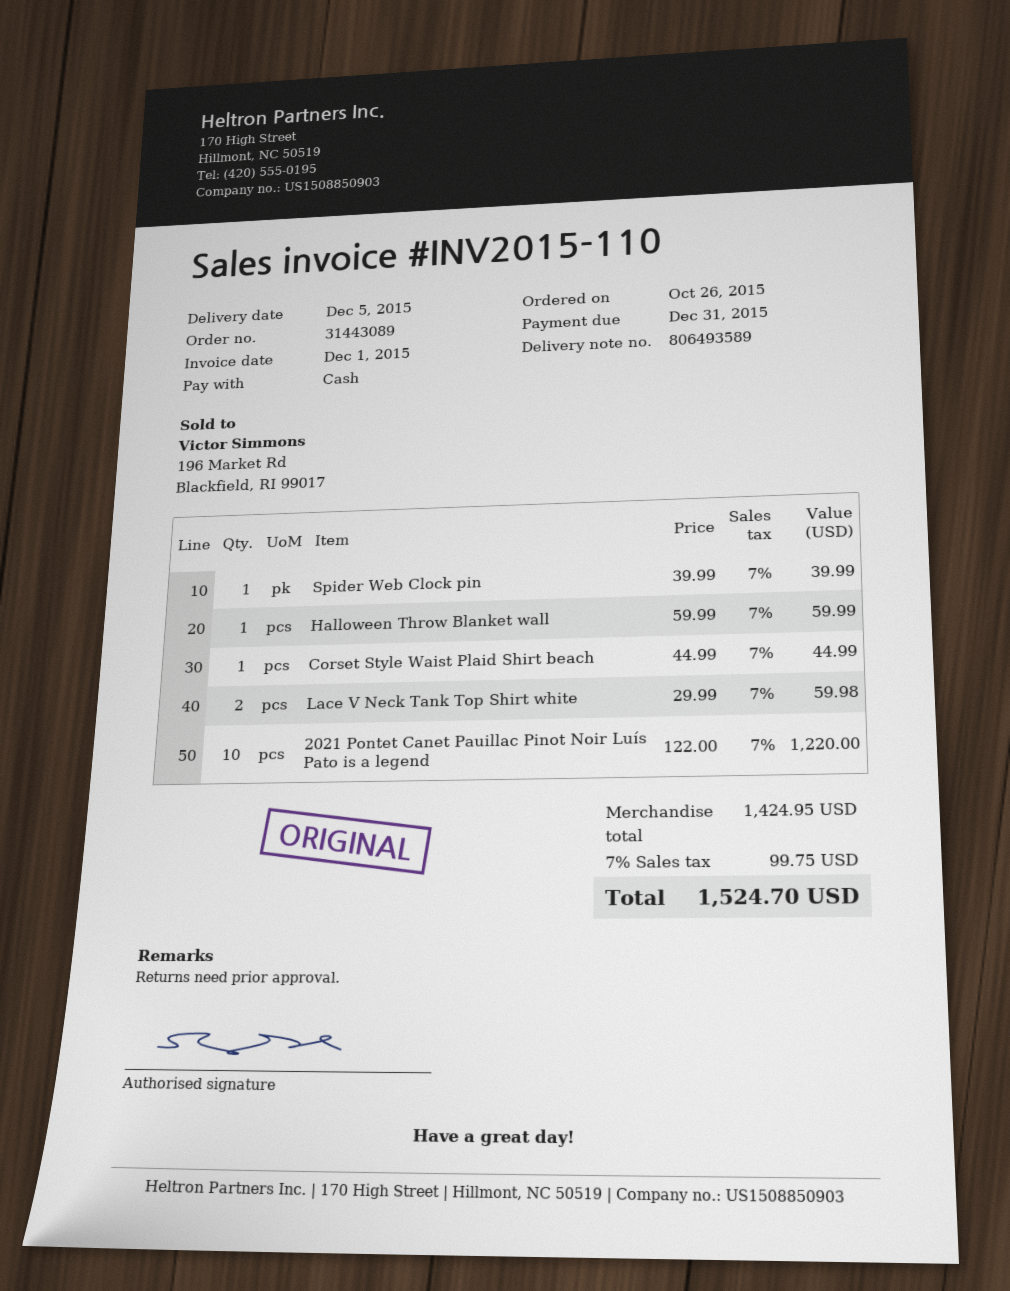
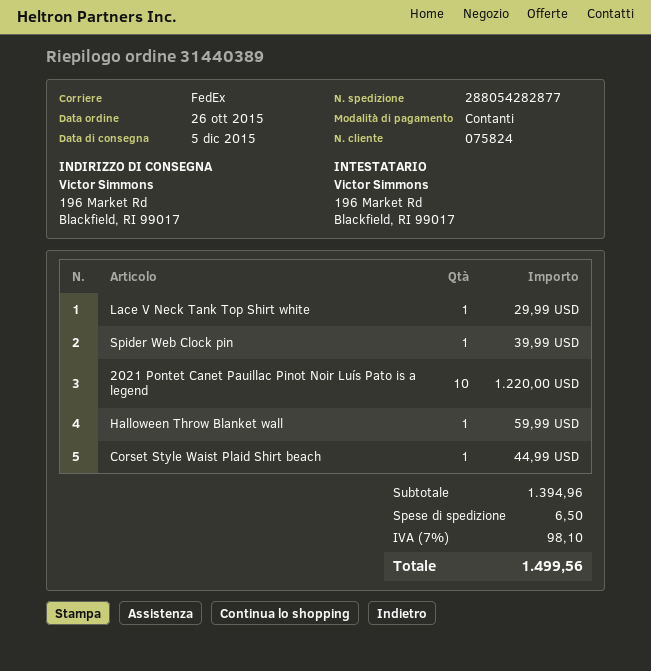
order number: 31443089 -> 31440389
Lace V Neck Tank Top Shirt white: 2 for 59.98 -> 1 for 29.99
subtotal: 1424.95 -> 1394.96
shipping: none -> 6.50
tax: 7% = 99.75 -> 7% = 98.10
total: 1524.70 -> 1499.56

